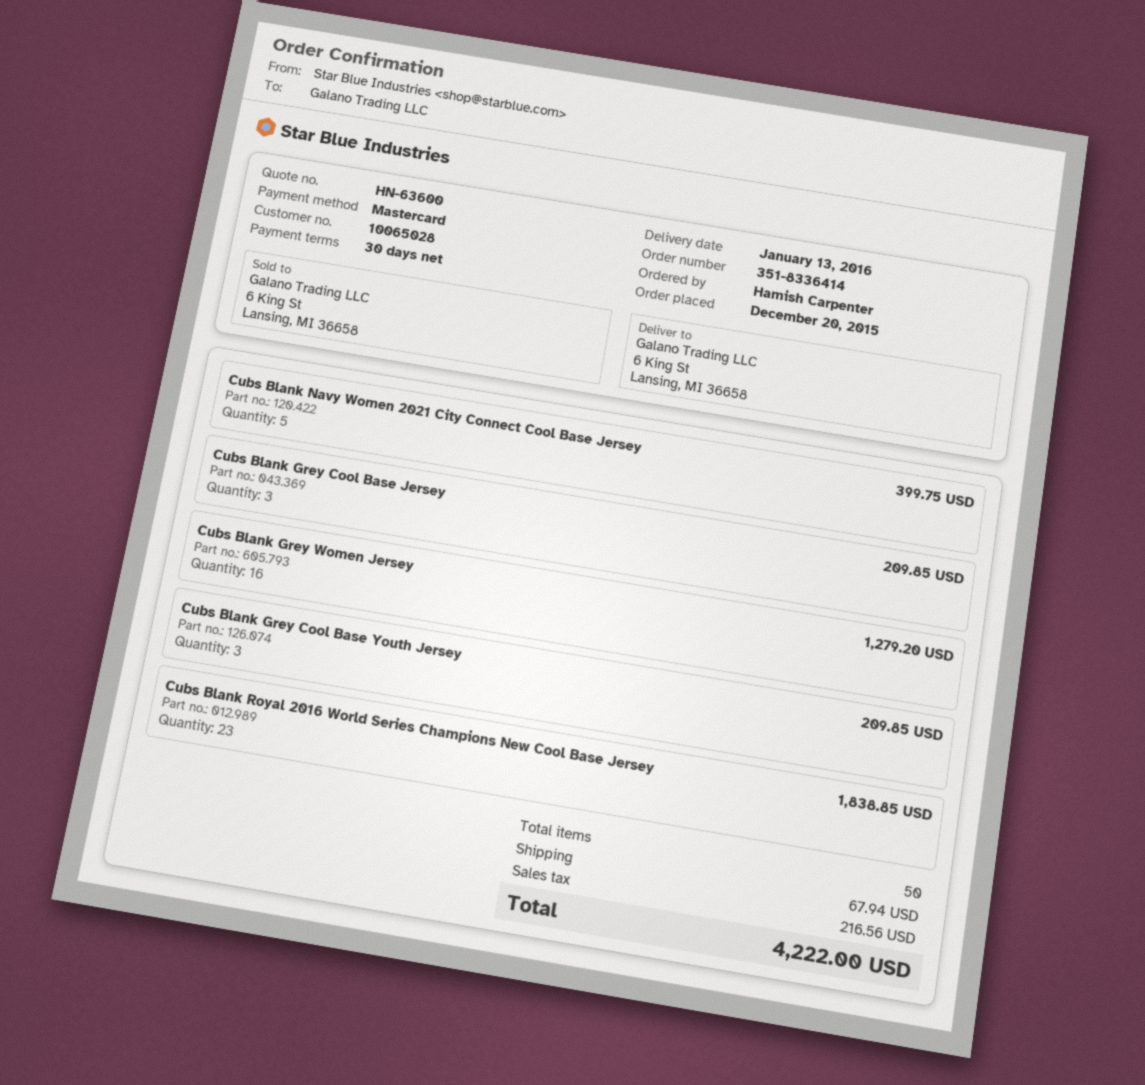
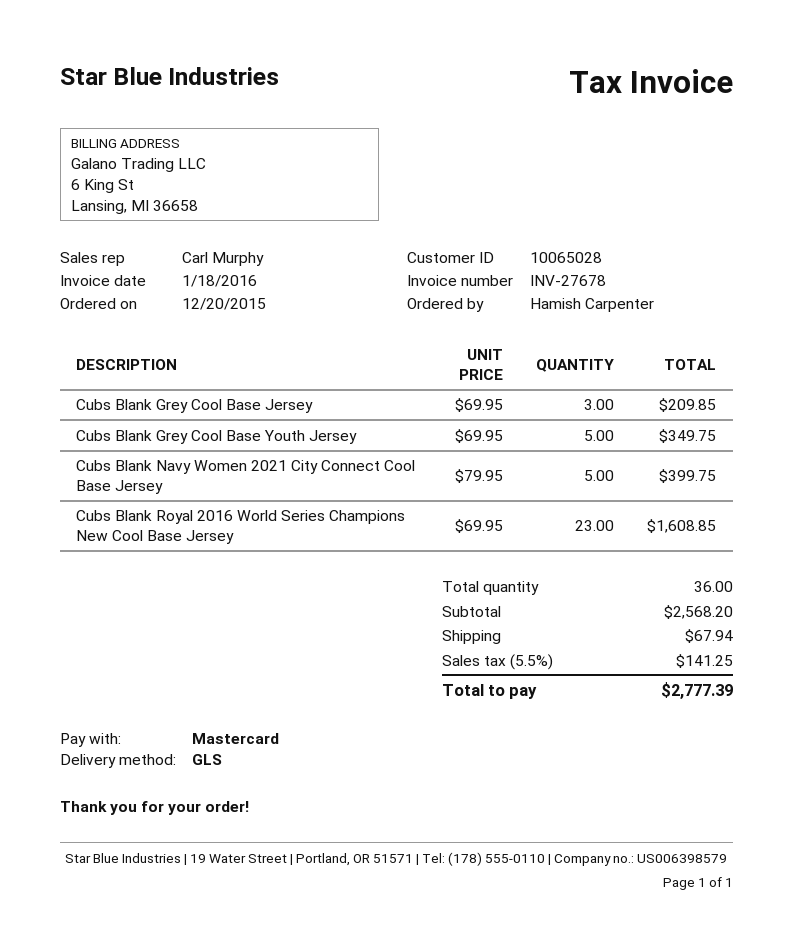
Cubs Blank Grey Women Jersey: 16 for 1279.20 -> none
Cubs Blank Grey Cool Base Youth Jersey: 3 for 209.85 -> 5 for 349.75
Cubs Blank Royal 2016 World Series Champions New Cool Base Jersey: 23 for 1838.85 -> 23 for 1608.85
total quantity: 50 -> 36
tax: 216.56 -> 141.25
total: 4222.00 -> 2777.39

